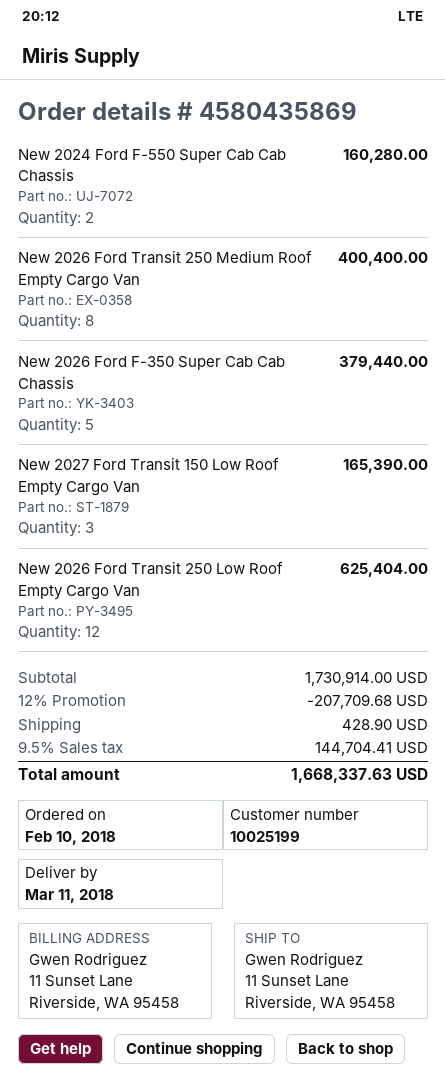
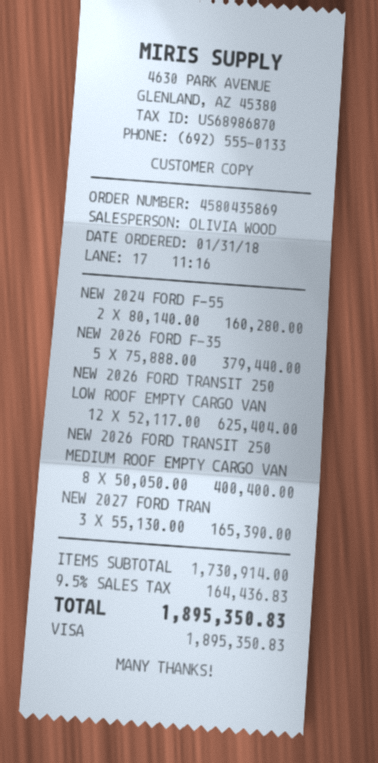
order date: 2018-02-10 -> 2018-01-31
discount: 12% = 207709.68 -> none
shipping: 428.90 -> none
tax: 9.5% = 144704.41 -> 9.5% = 164436.83
total: 1668337.63 -> 1895350.83

